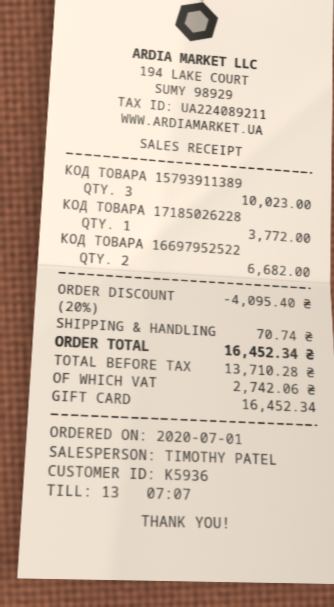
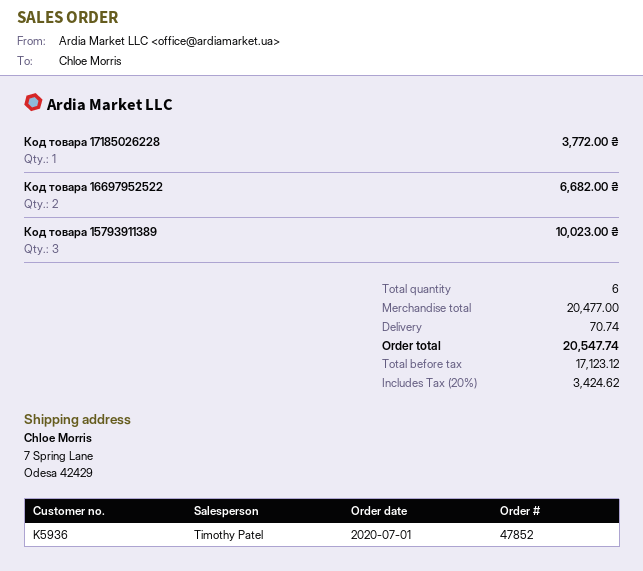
discount: 20% = 4095.40 -> none
net: 13710.28 -> 17123.12
tax: 2742.06 -> 3424.62
total: 16452.34 -> 20547.74

